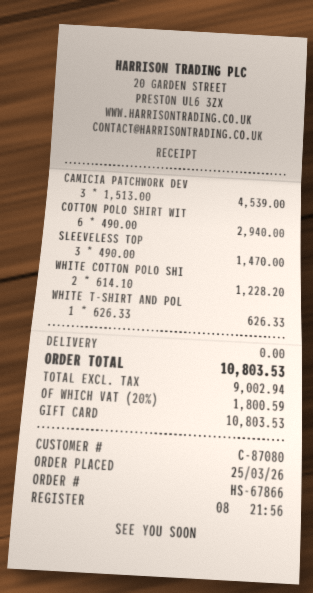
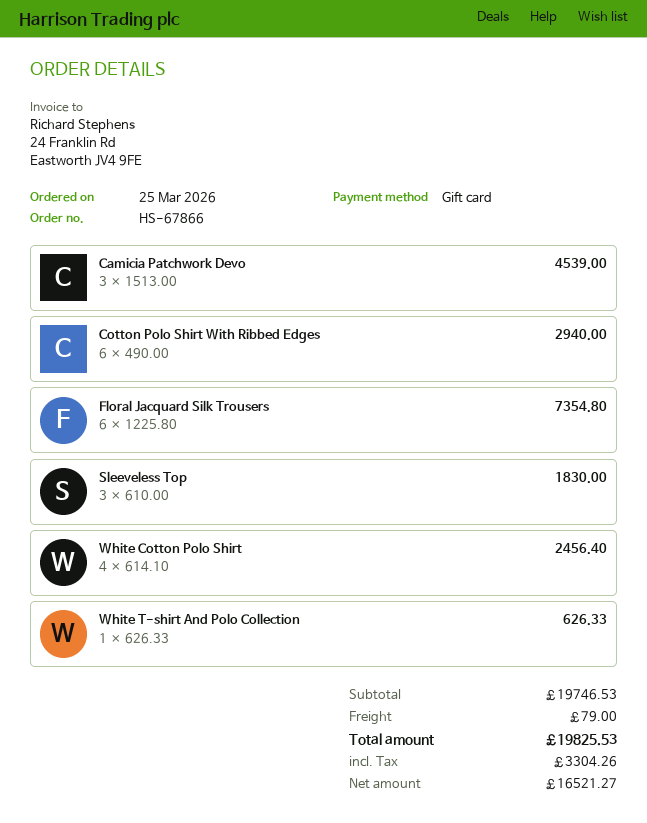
SLEEVELESS TOP: 3 x 490.00 = 1470.00 -> 3 x 610.00 = 1830.00
WHITE COTTON POLO SHI: 2 x 614.10 = 1228.20 -> 4 x 614.10 = 2456.40
Floral Jacquard Silk Trousers: none -> 6 x 1225.80 = 7354.80
shipping: 0.00 -> 79.00
net: 9002.94 -> 16521.27
tax: 1800.59 -> 3304.26
total: 10803.53 -> 19825.53

